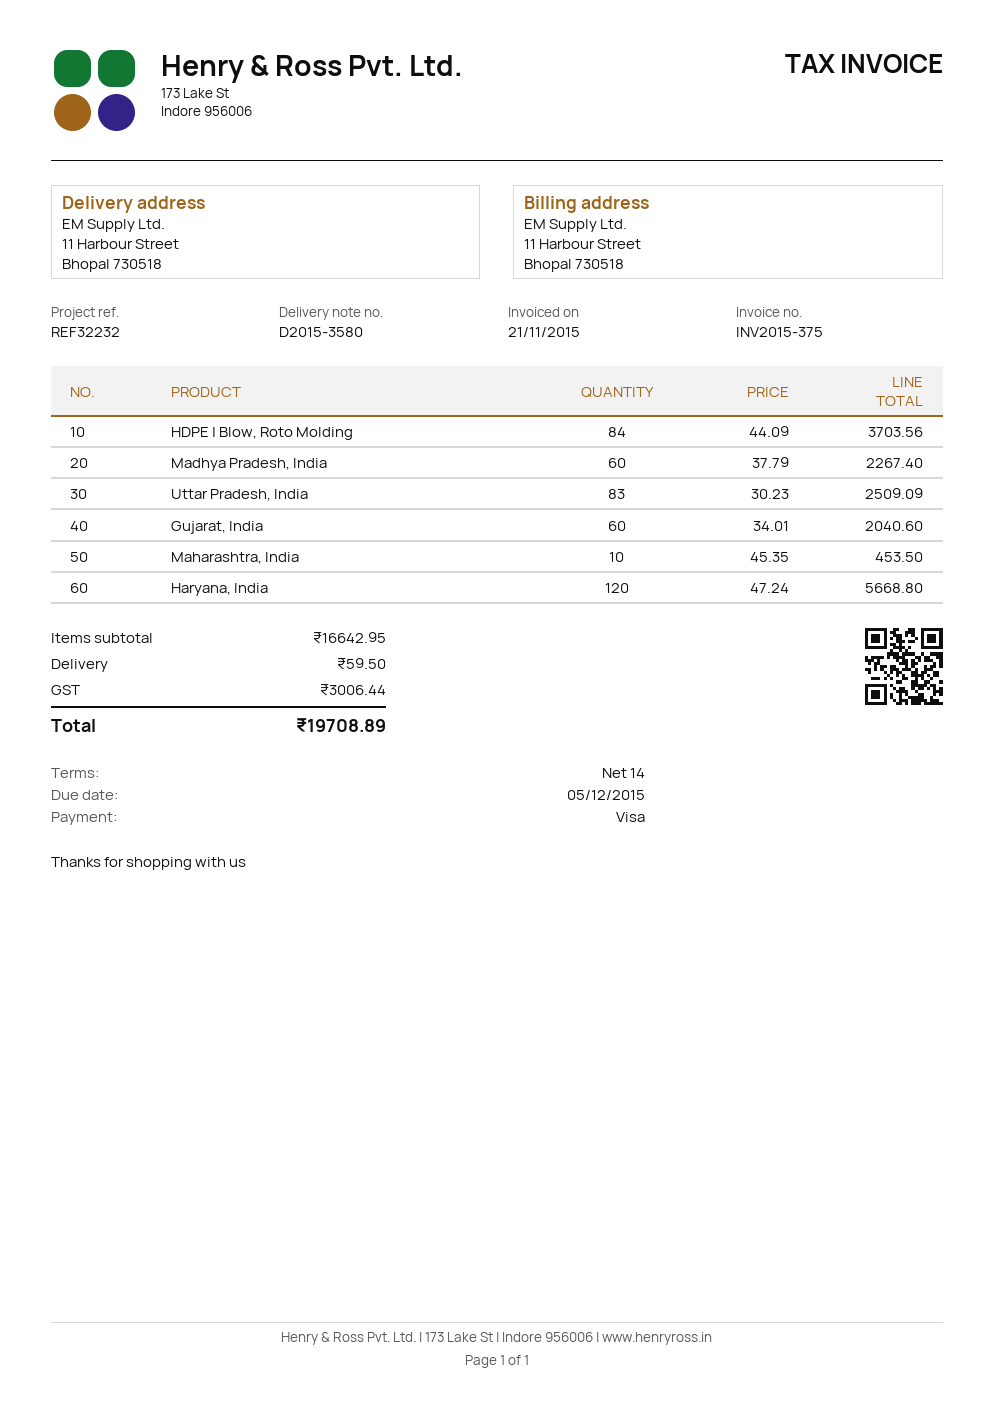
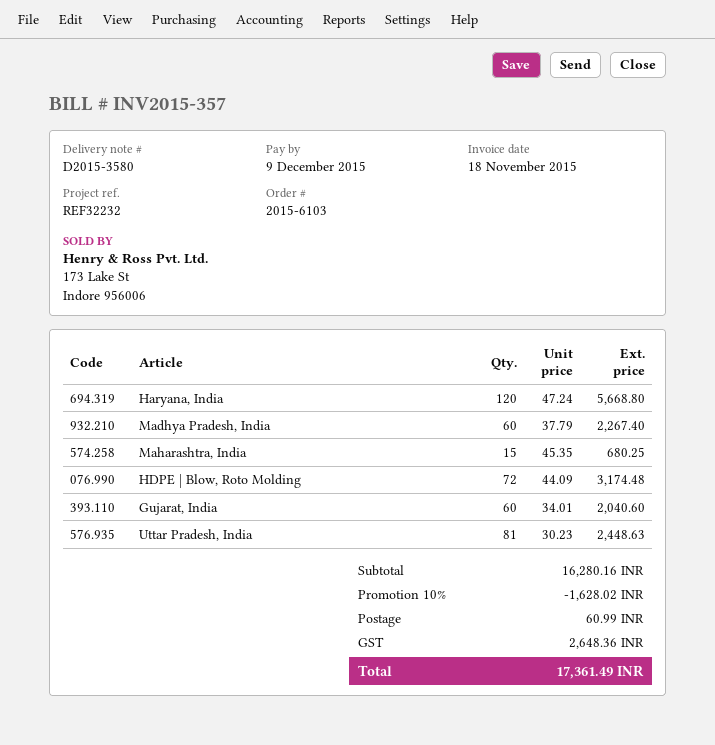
invoice number: INV2015-375 -> INV2015-357
invoice date: 2015-11-21 -> 2015-11-18
due date: 2015-12-05 -> 2015-12-09
HDPE | Blow, Roto Molding: 84 x 44.09 = 3703.56 -> 72 x 44.09 = 3174.48
Uttar Pradesh, India: 83 x 30.23 = 2509.09 -> 81 x 30.23 = 2448.63
Maharashtra, India: 10 x 45.35 = 453.50 -> 15 x 45.35 = 680.25
subtotal: 16642.95 -> 16280.16
discount: none -> 10% = 1628.02
shipping: 59.50 -> 60.99
tax: 3006.44 -> 2648.36
total: 19708.89 -> 17361.49

